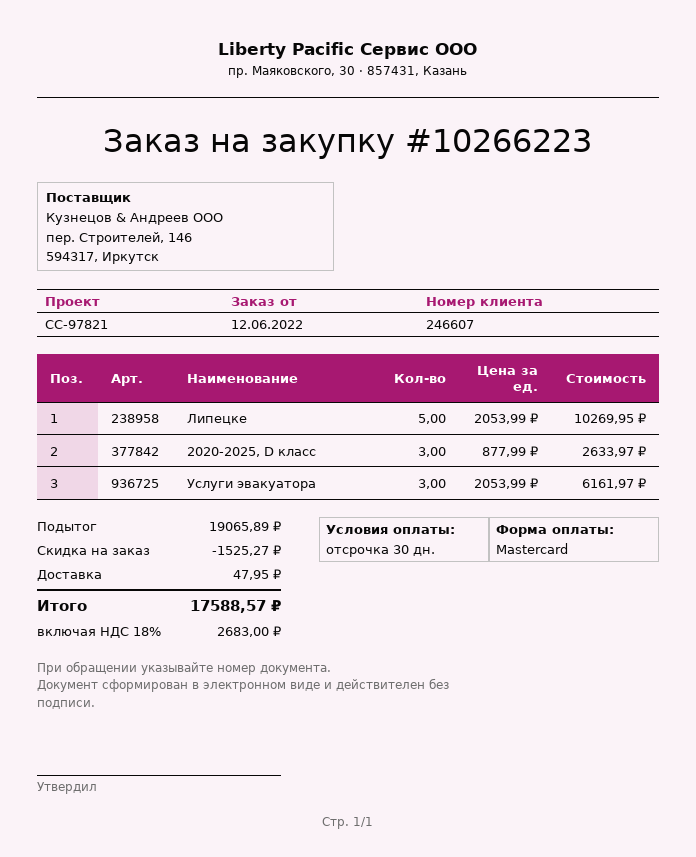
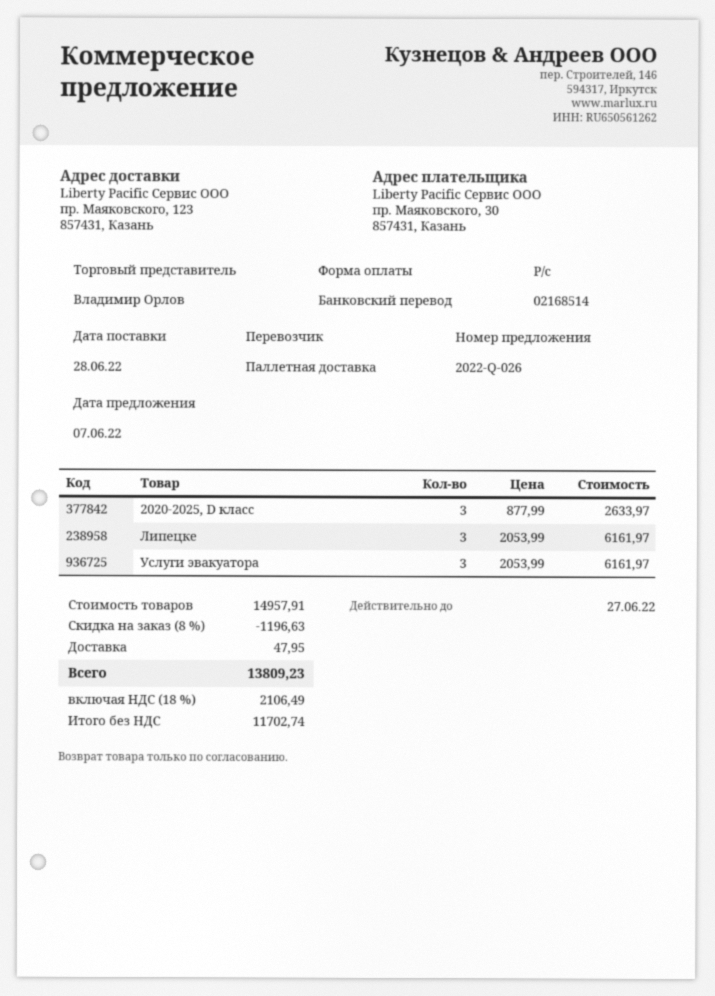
payment method: Mastercard -> bank transfer
Липецке: 5 x 2053.99 = 10269.95 -> 3 x 2053.99 = 6161.97
subtotal: 19065.89 -> 14957.91
discount: 1525.27 -> 1196.63
tax: 18% = 2683.00 -> 18% = 2106.49
total: 17588.57 -> 13809.23

